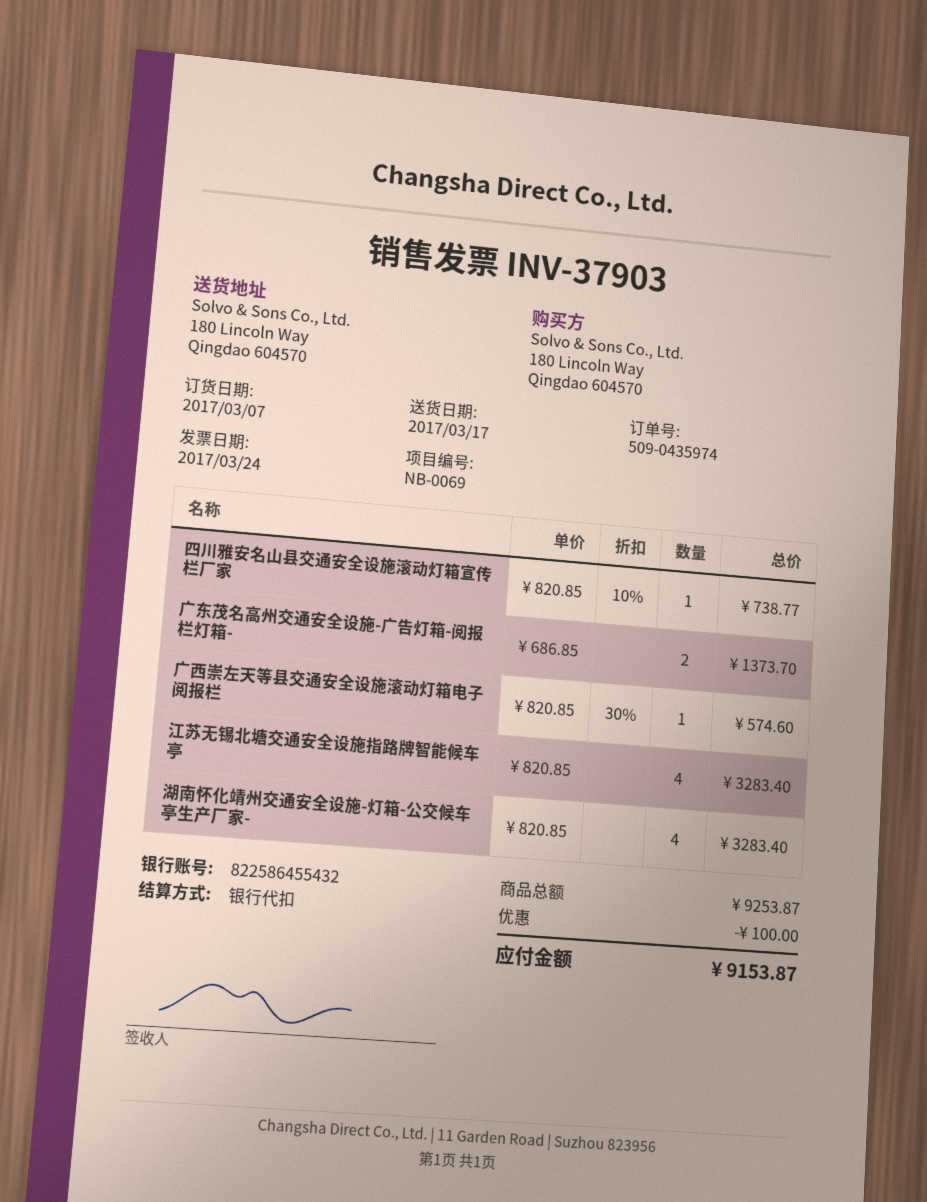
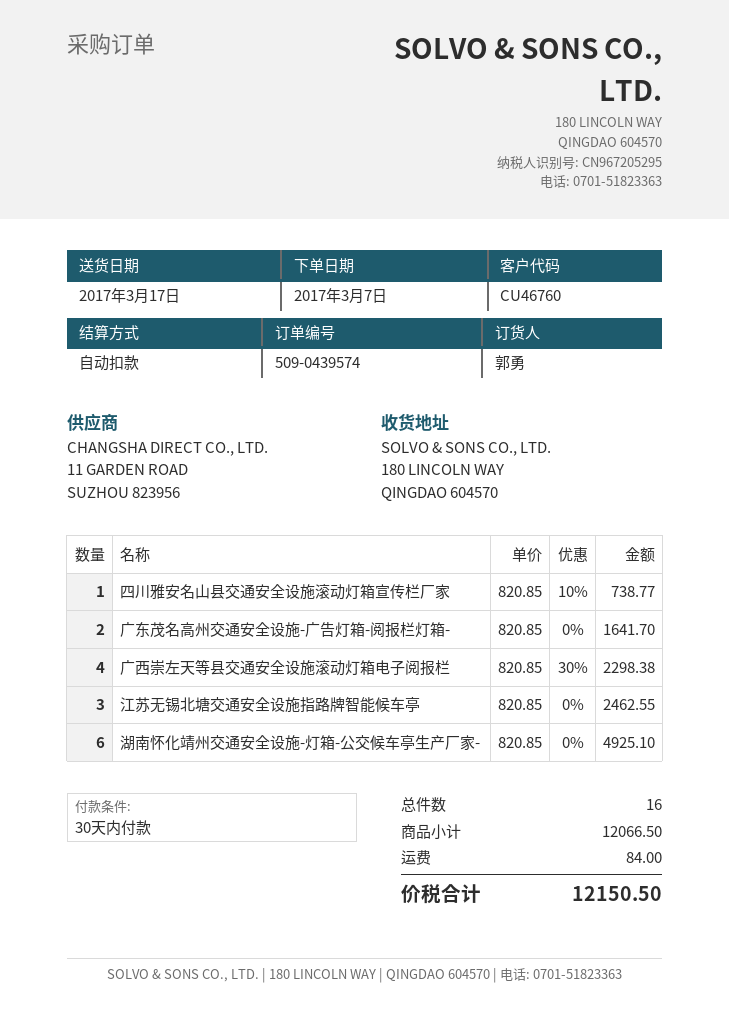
order number: 509-0435974 -> 509-0439574
广东茂名高州交通安全设施-广告灯箱-阅报栏灯箱-: 2 x 686.85 = 1373.70 -> 2 x 820.85 = 1641.70
广西崇左天等县交通安全设施滚动灯箱电子阅报栏: 1 x 820.85 - 30% = 574.60 -> 4 x 820.85 - 30% = 2298.38
江苏无锡北塘交通安全设施指路牌智能候车亭: 4 x 820.85 = 3283.40 -> 3 x 820.85 = 2462.55
湖南怀化靖州交通安全设施-灯箱-公交候车亭生产厂家-: 4 x 820.85 = 3283.40 -> 6 x 820.85 = 4925.10
subtotal: 9253.87 -> 12066.50
discount: 100.00 -> none
shipping: none -> 84.00
total: 9153.87 -> 12150.50

